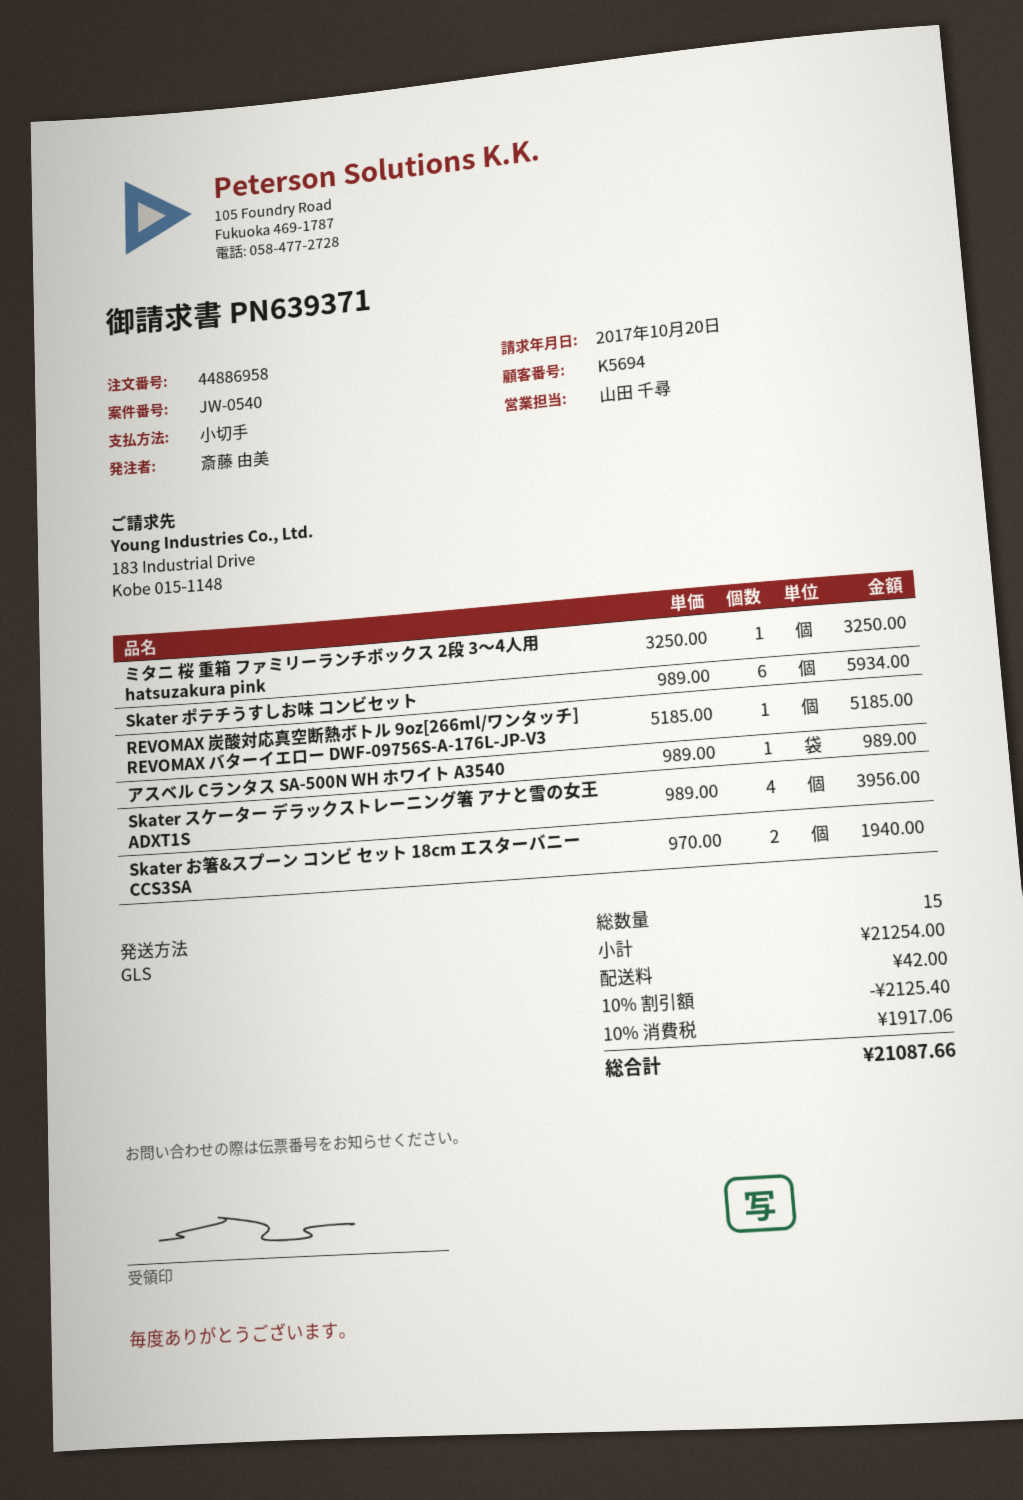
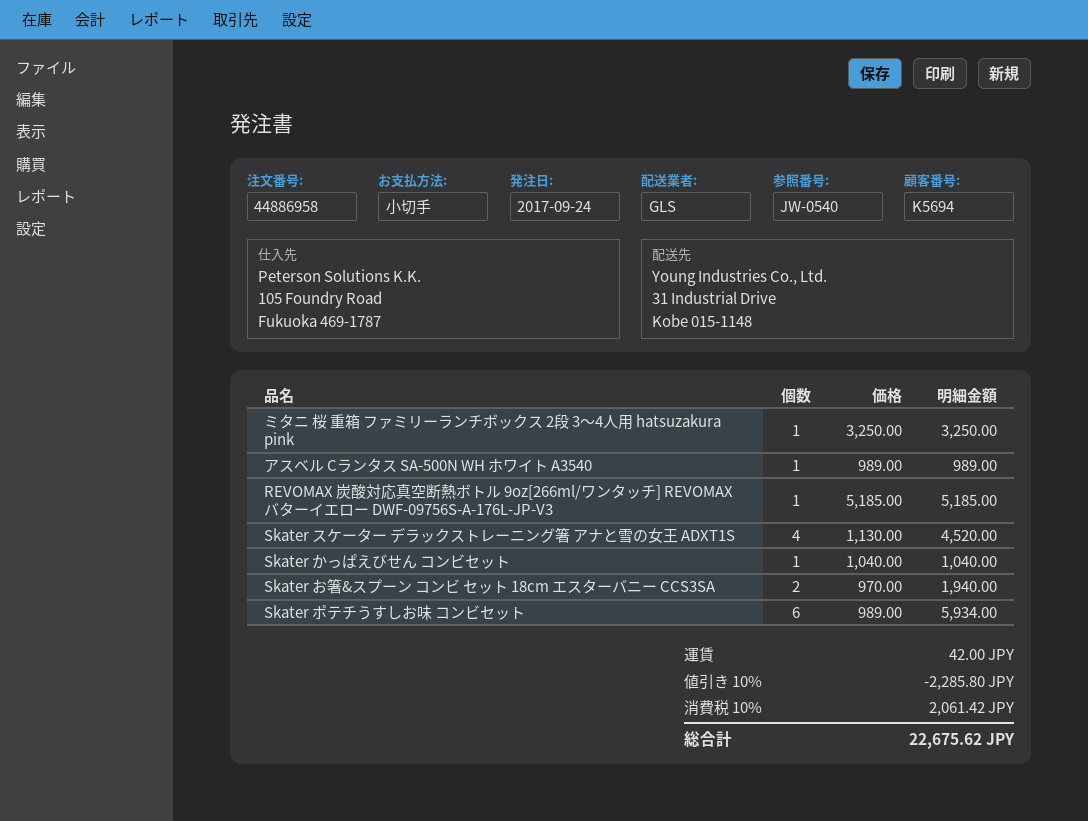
Skater スケーター デラックストレーニング箸 アナと雪の女王 ADXT1S: 4 x 989.00 = 3956.00 -> 4 x 1130.00 = 4520.00
Skater かっぱえびせん コンビセット: none -> 1 x 1040.00 = 1040.00
discount: 10% = 2125.40 -> 10% = 2285.80
tax: 10% = 1917.06 -> 10% = 2061.42
total: 21087.66 -> 22675.62

